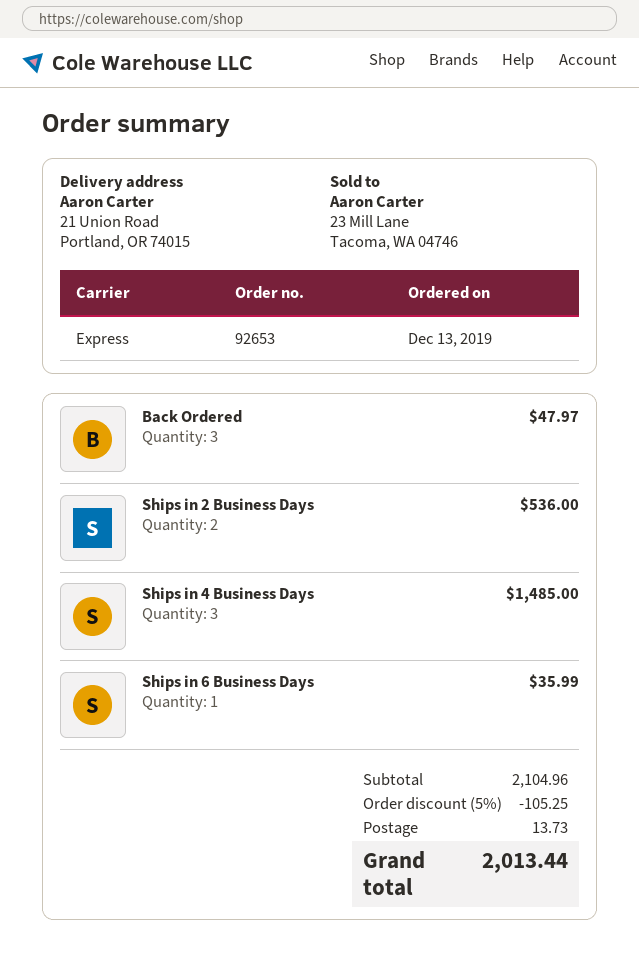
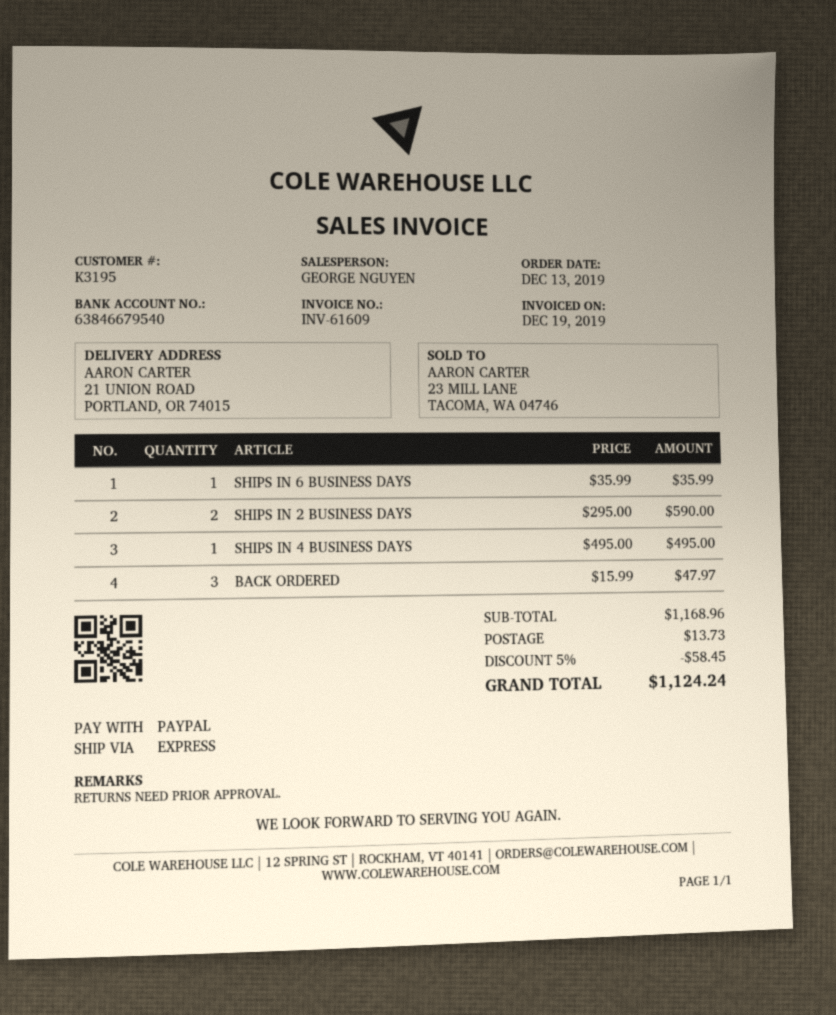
Ships in 2 Business Days: 2 for 536.00 -> 2 for 590.00
Ships in 4 Business Days: 3 for 1485.00 -> 1 for 495.00
subtotal: 2104.96 -> 1168.96
discount: 5% = 105.25 -> 5% = 58.45
total: 2013.44 -> 1124.24

